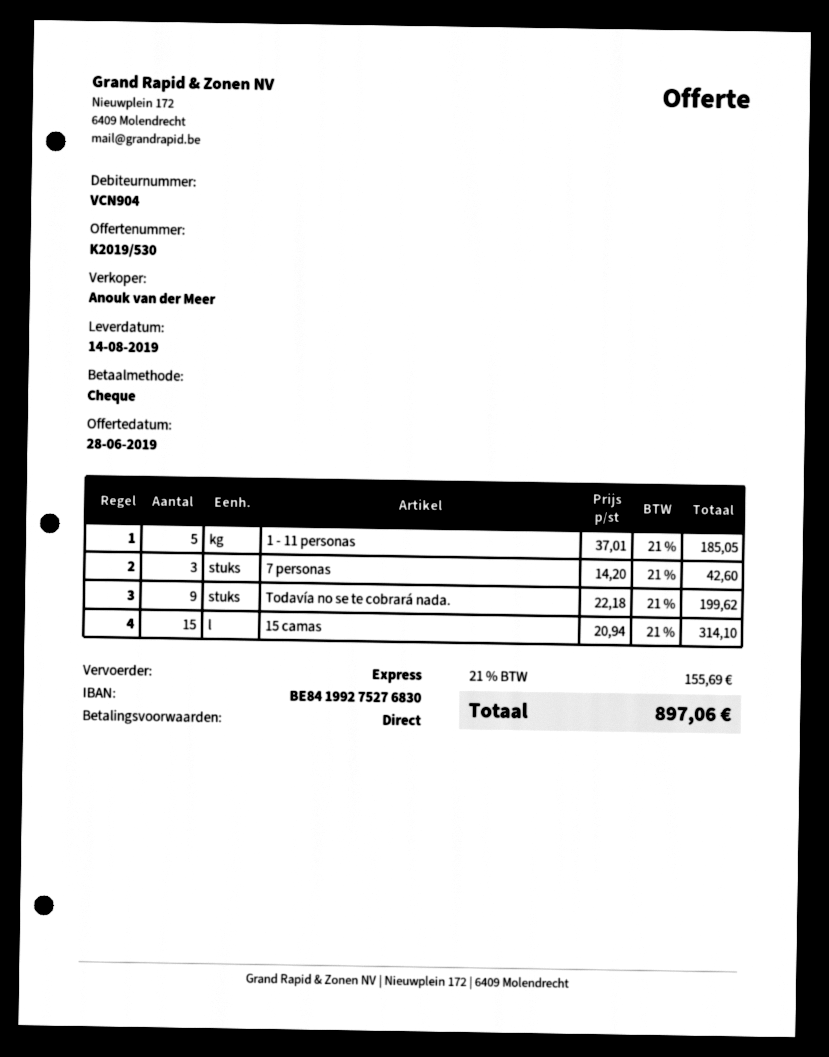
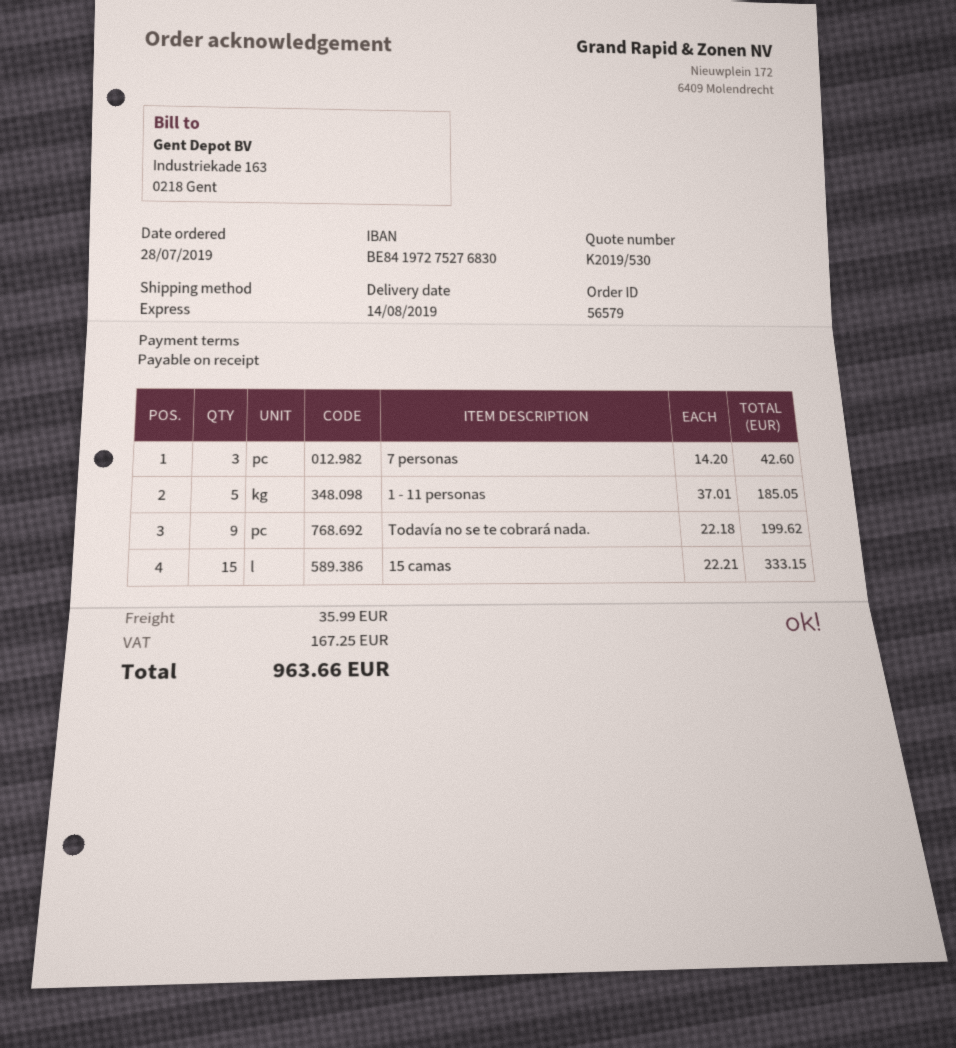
bank account: BE84199275276830 -> BE84197275276830
15 camas: 15 x 20.94 = 314.10 -> 15 x 22.21 = 333.15
shipping: none -> 35.99
tax: 155.69 -> 167.25
total: 897.06 -> 963.66

